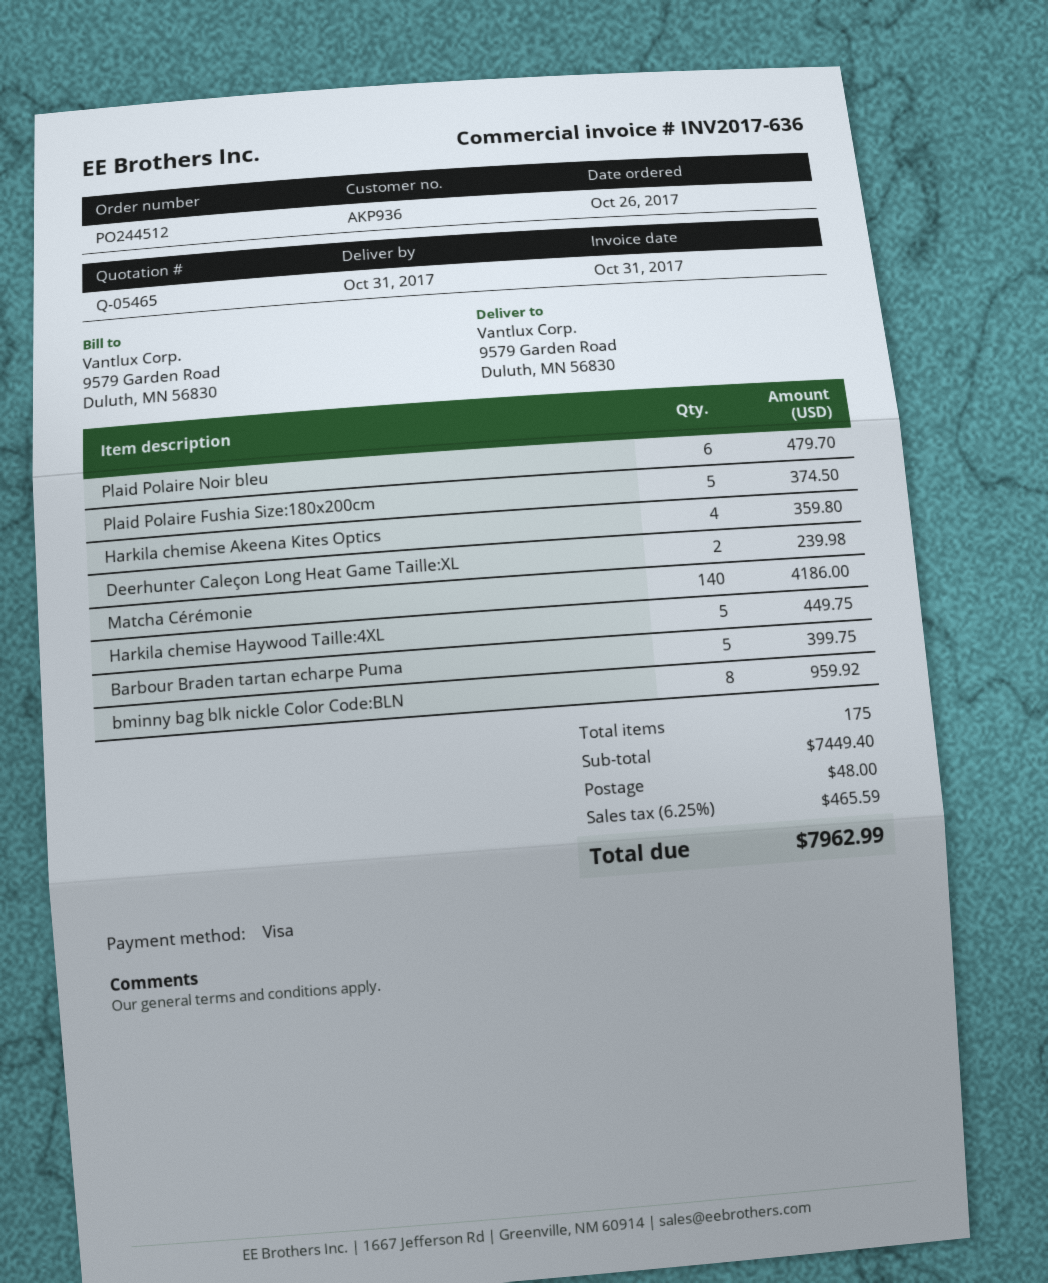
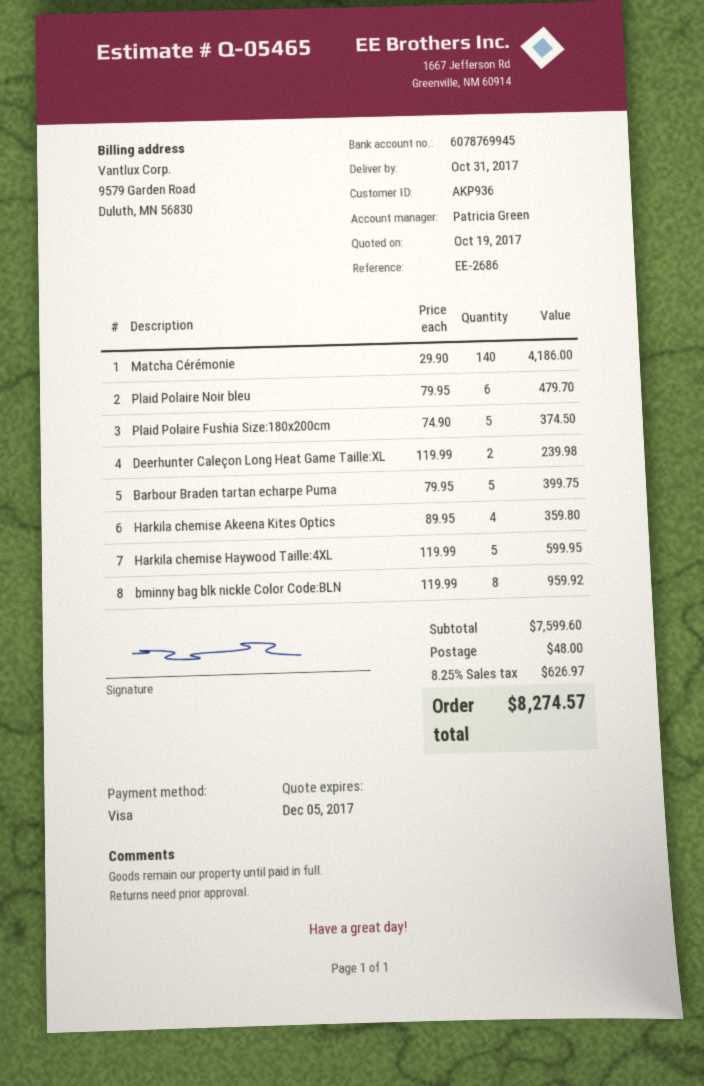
Harkila chemise Haywood Taille:4XL: 5 for 449.75 -> 5 for 599.95
subtotal: 7449.40 -> 7599.60
tax: 6.25% = 465.59 -> 8.25% = 626.97
total: 7962.99 -> 8274.57

